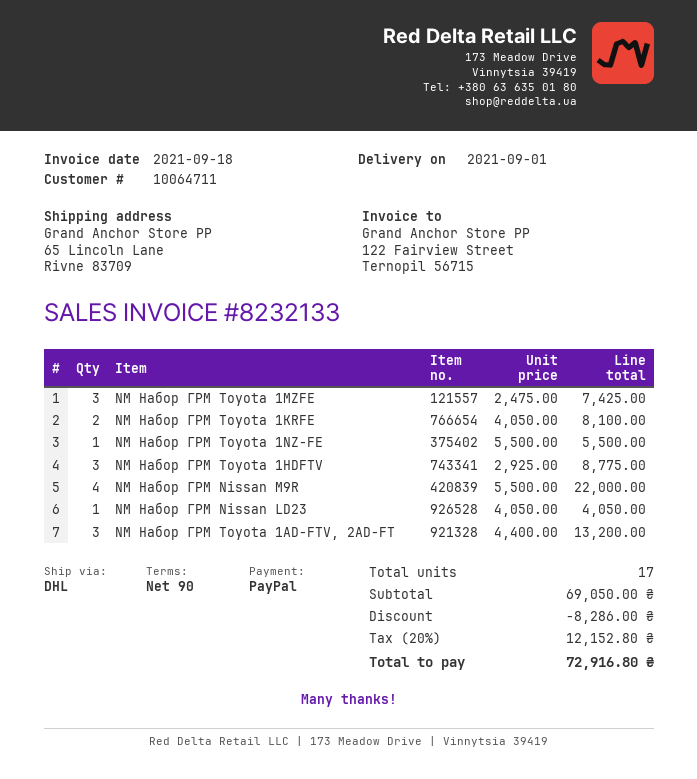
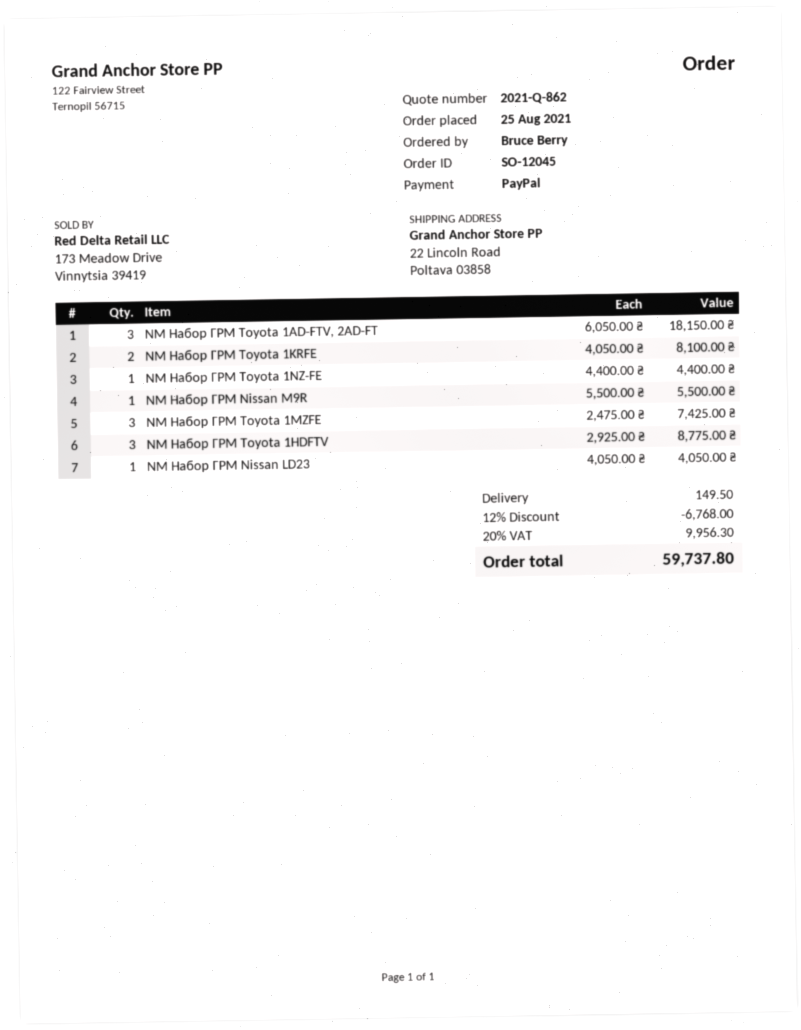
ship to: 65 Lincoln Lane, Rivne 83709 -> 22 Lincoln Road, Poltava 03858
NM Набор ГРМ Toyota 1NZ-FE: 1 x 5500.00 = 5500.00 -> 1 x 4400.00 = 4400.00
NM Набор ГРМ Nissan M9R: 4 x 5500.00 = 22000.00 -> 1 x 5500.00 = 5500.00
NM Набор ГРМ Toyota 1AD-FTV, 2AD-FT: 3 x 4400.00 = 13200.00 -> 3 x 6050.00 = 18150.00
discount: 8286.00 -> 6768.00
shipping: none -> 149.50
tax: 20% = 12152.80 -> 20% = 9956.30
total: 72916.80 -> 59737.80

